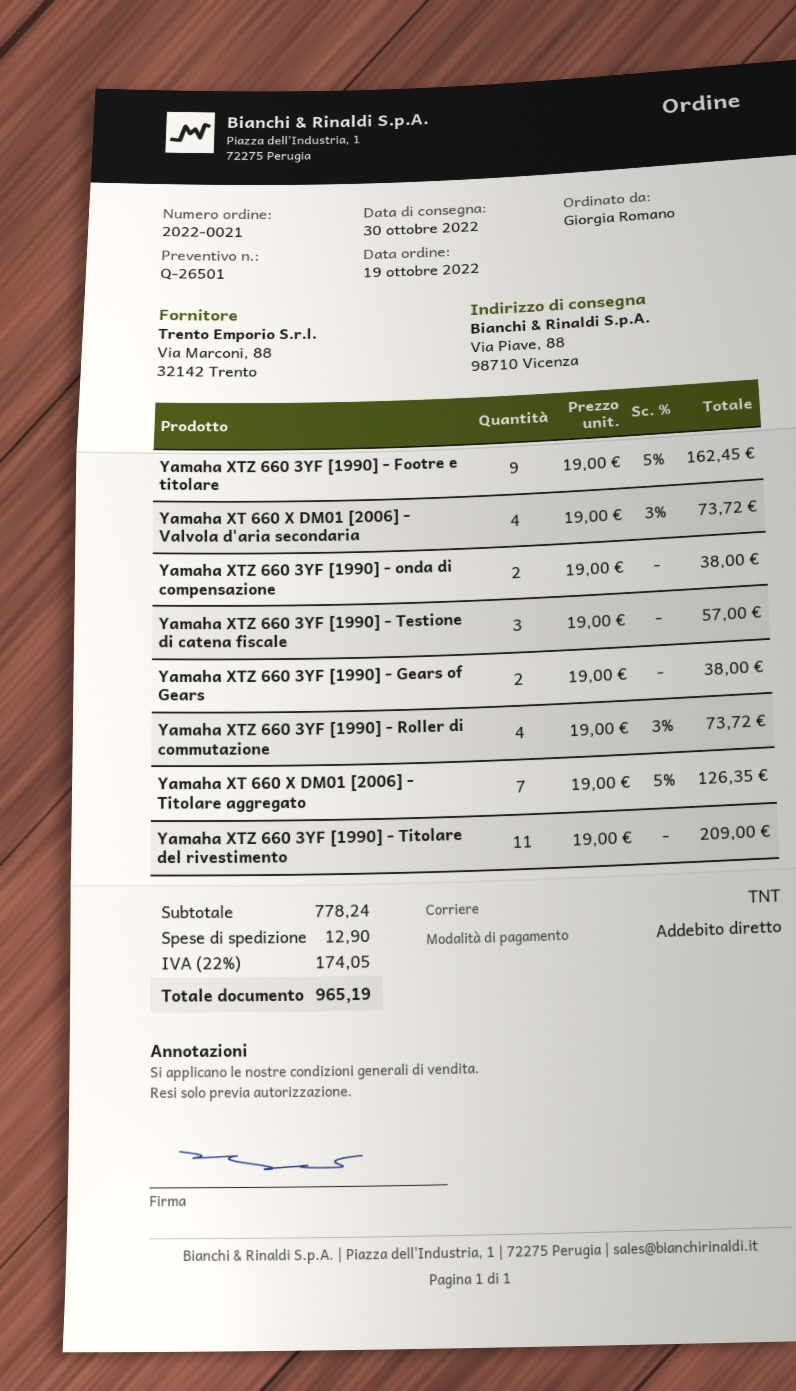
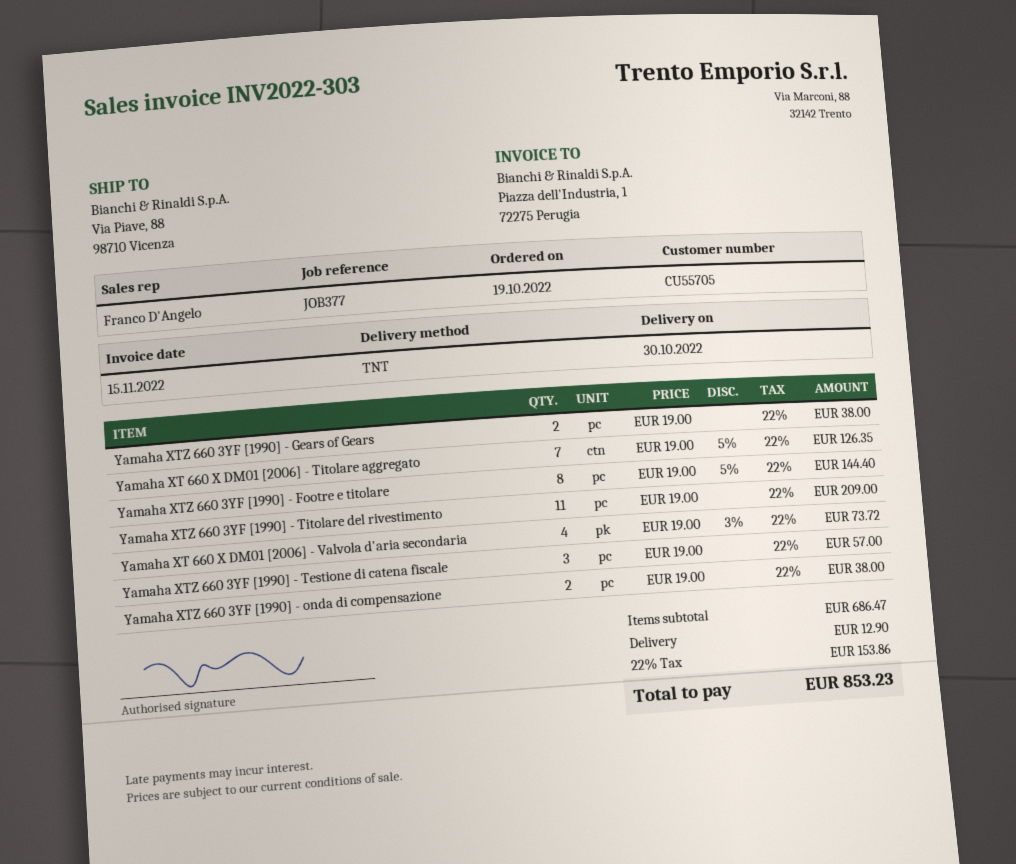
Yamaha XTZ 660 3YF [1990] - Footre e titolare: 9 x 19.00 - 5% = 162.45 -> 8 x 19.00 - 5% = 144.40
Yamaha XTZ 660 3YF [1990] - Roller di commutazione: 4 x 19.00 - 3% = 73.72 -> none
subtotal: 778.24 -> 686.47
tax: 22% = 174.05 -> 22% = 153.86
total: 965.19 -> 853.23

